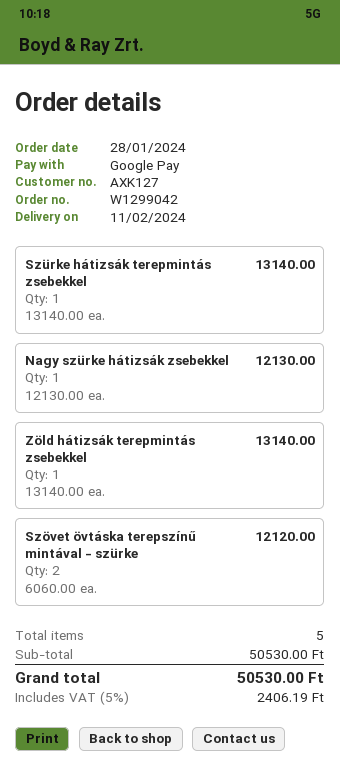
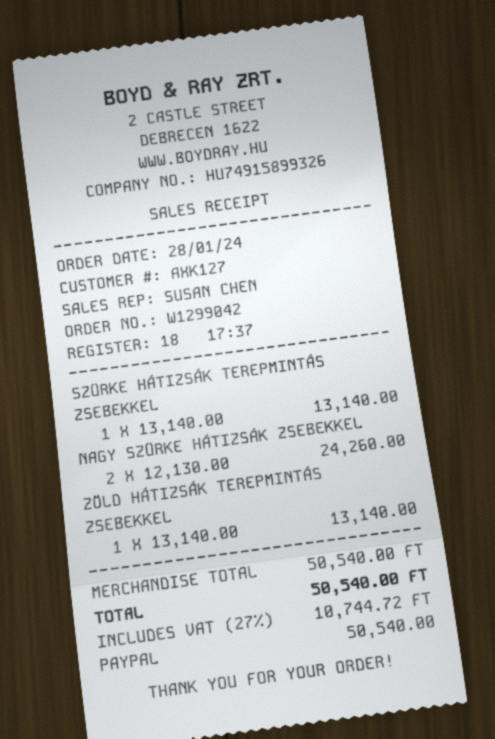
payment method: Google Pay -> PayPal
Nagy szürke hátizsák zsebekkel: 1 x 12130.00 = 12130.00 -> 2 x 12130.00 = 24260.00
Szövet övtáska terepszínű mintával - szürke: 2 x 6060.00 = 12120.00 -> none
subtotal: 50530.00 -> 50540.00
tax: 5% = 2406.19 -> 27% = 10744.72
total: 50530.00 -> 50540.00

